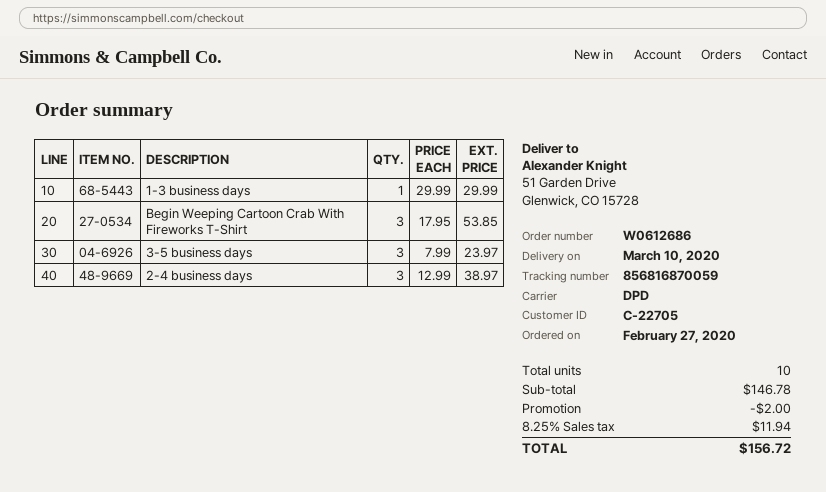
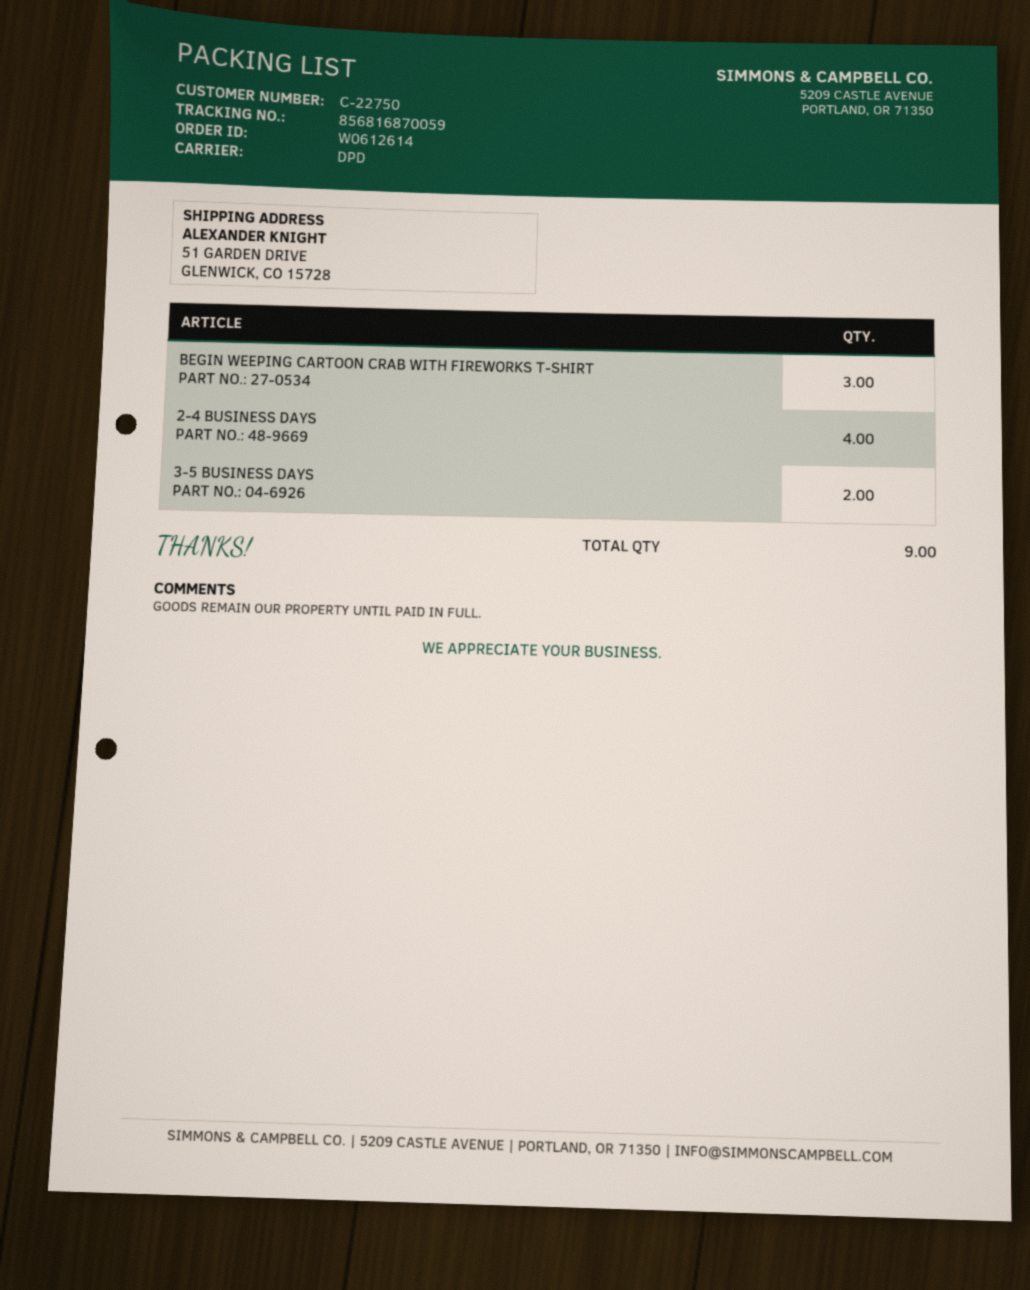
order number: W0612686 -> W0612614
customer number: C-22705 -> C-22750
1-3 business days: 1 -> none
3-5 business days: 3 -> 2
2-4 business days: 3 -> 4
total quantity: 10 -> 9

